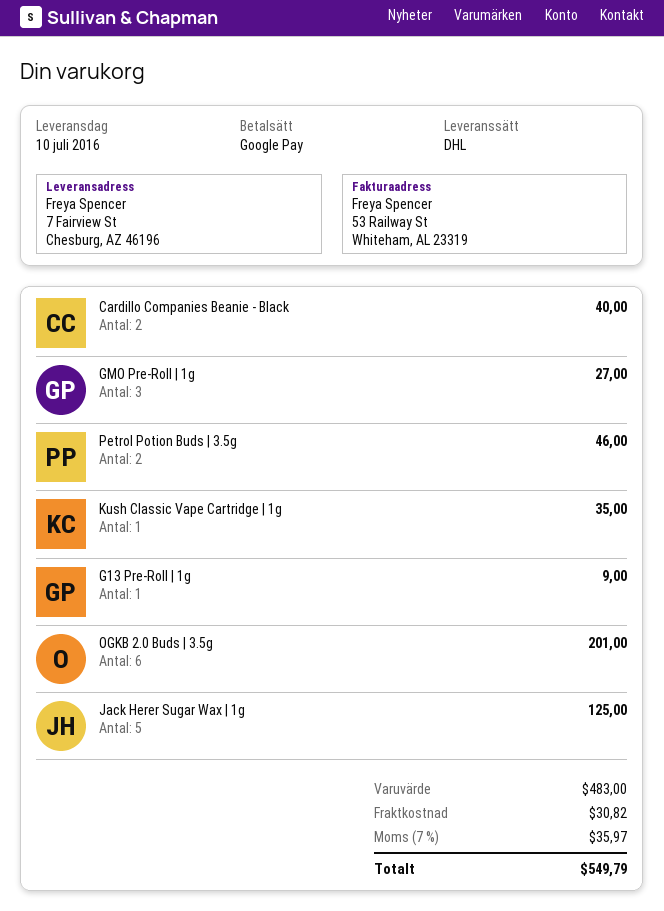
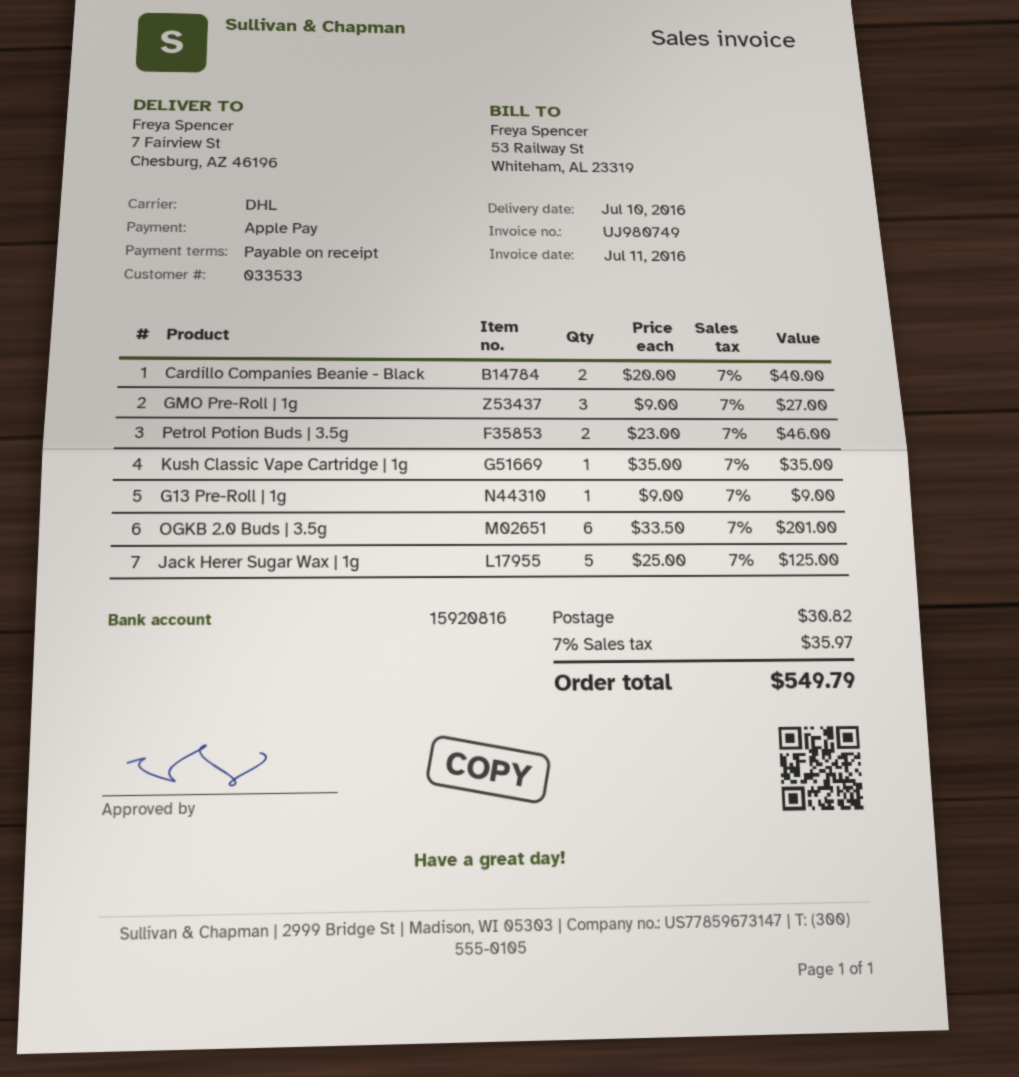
payment method: Google Pay -> Apple Pay

